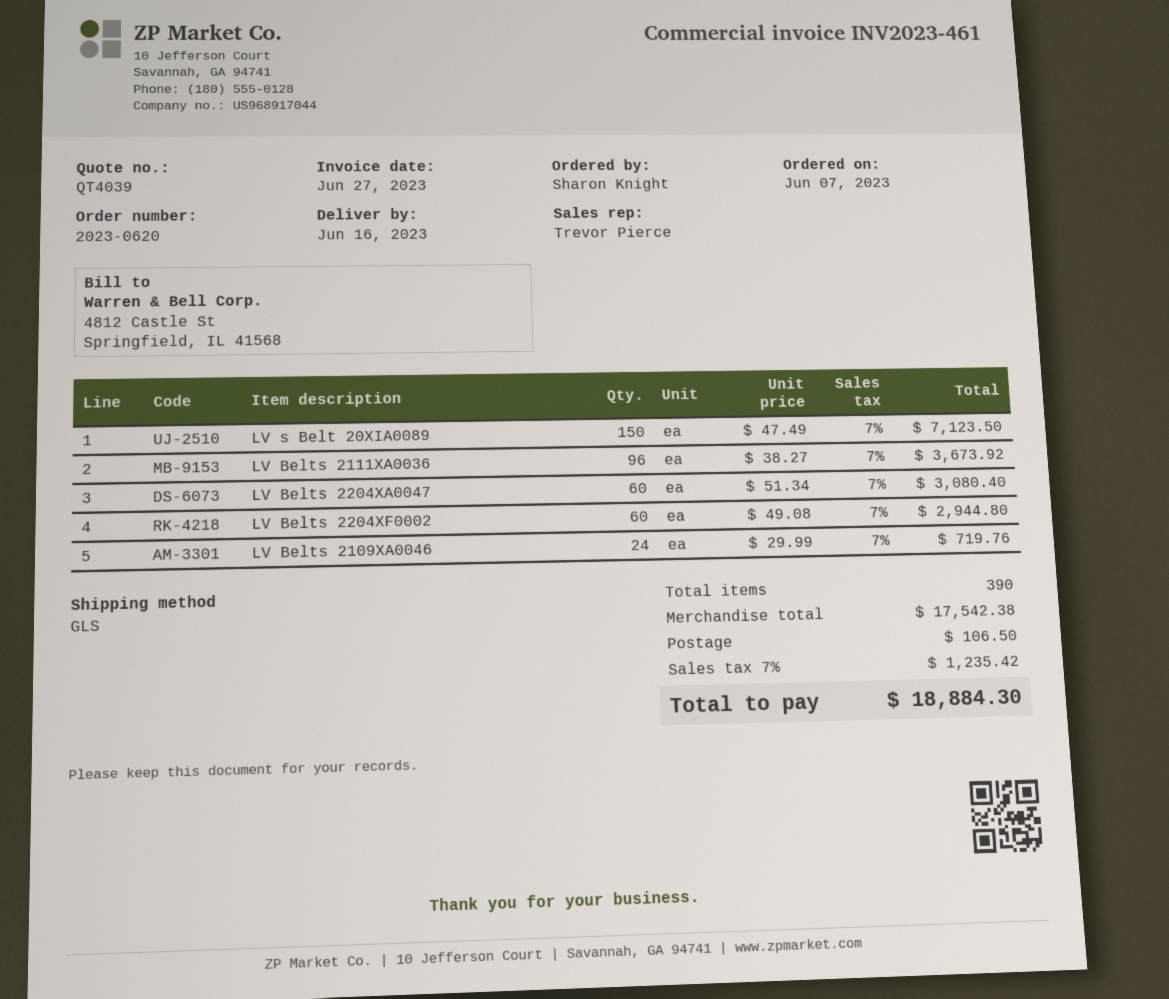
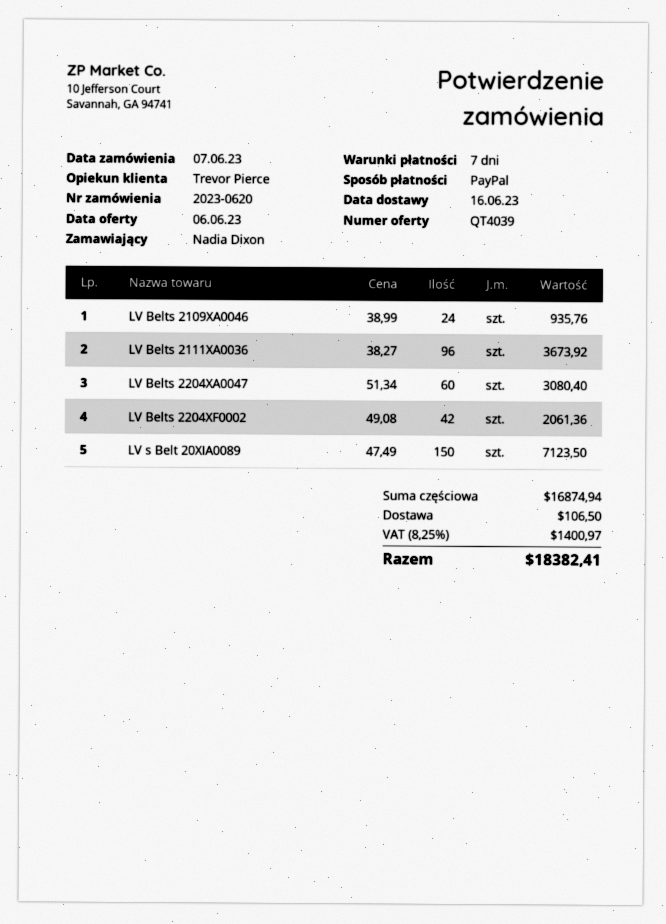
ordered by: Sharon Knight -> Nadia Dixon
LV Belts 2204XF0002: 60 x 49.08 = 2944.80 -> 42 x 49.08 = 2061.36
LV Belts 2109XA0046: 24 x 29.99 = 719.76 -> 24 x 38.99 = 935.76
subtotal: 17542.38 -> 16874.94
tax: 7% = 1235.42 -> 8.25% = 1400.97
total: 18884.30 -> 18382.41

